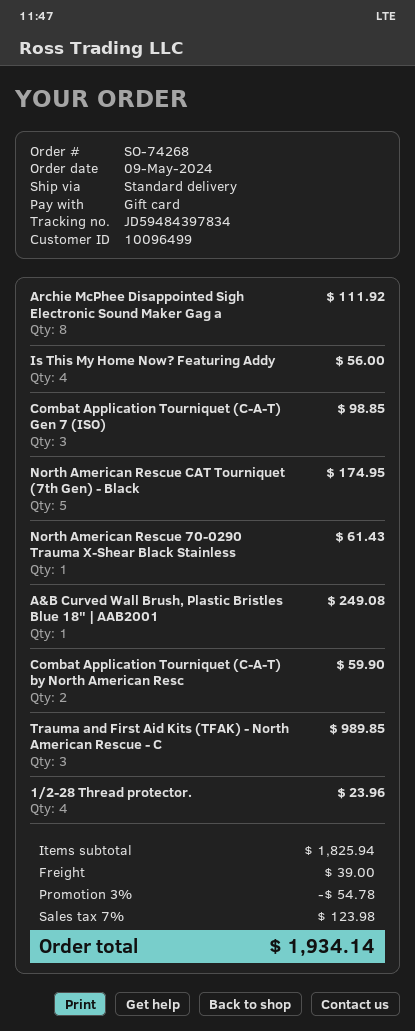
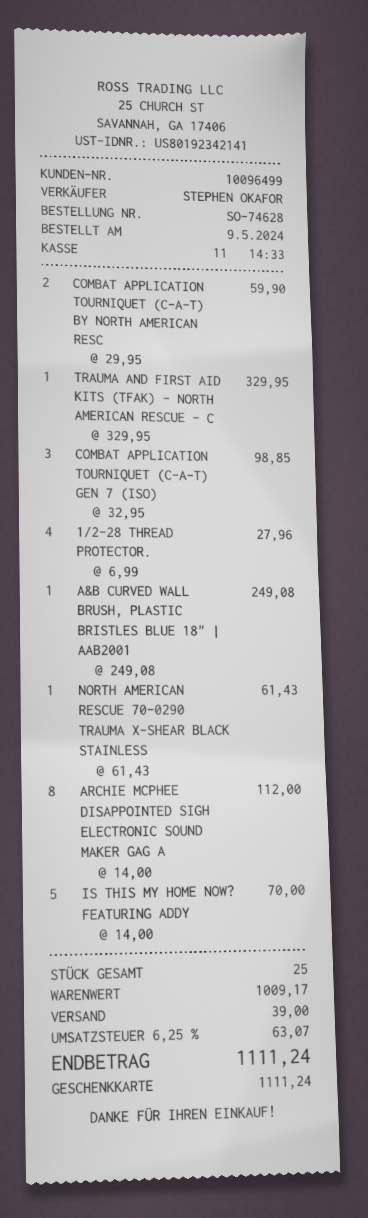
order number: SO-74268 -> SO-74628
Archie McPhee Disappointed Sigh Electronic Sound Maker Gag a: 8 for 111.92 -> 8 for 112.00
Is This My Home Now? Featuring Addy: 4 for 56.00 -> 5 for 70.00
North American Rescue CAT Tourniquet (7th Gen) - Black: 5 for 174.95 -> none
Trauma and First Aid Kits (TFAK) - North American Rescue - C: 3 for 989.85 -> 1 for 329.95
1/2-28 Thread protector.: 4 for 23.96 -> 4 for 27.96
subtotal: 1825.94 -> 1009.17
discount: 3% = 54.78 -> none
tax: 7% = 123.98 -> 6.25% = 63.07
total: 1934.14 -> 1111.24

